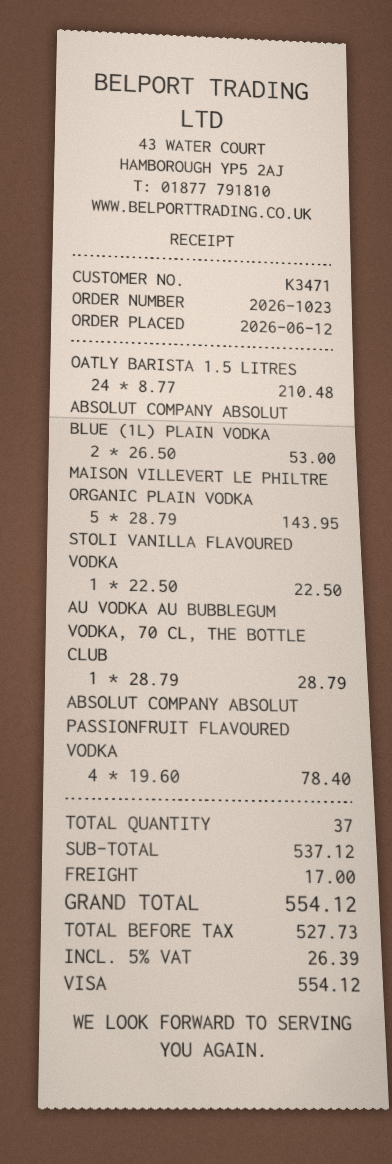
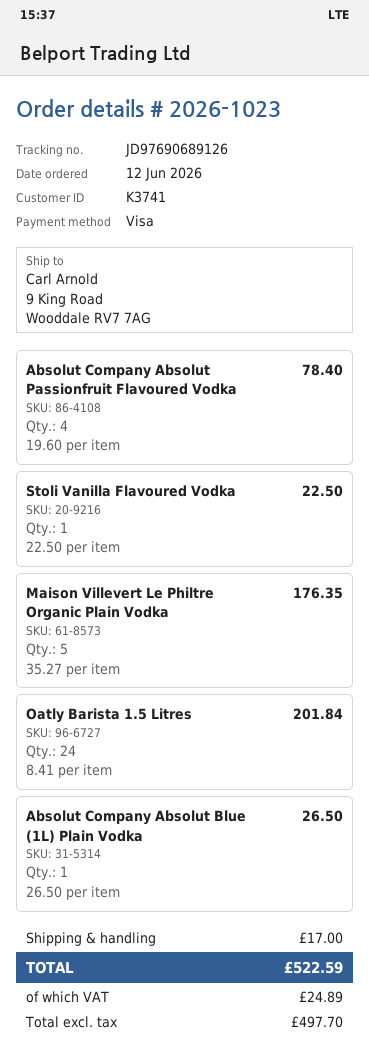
customer number: K3471 -> K3741
OATLY BARISTA 1.5 LITRES: 24 x 8.77 = 210.48 -> 24 x 8.41 = 201.84
ABSOLUT COMPANY ABSOLUT BLUE (1L) PLAIN VODKA: 2 x 26.50 = 53.00 -> 1 x 26.50 = 26.50
MAISON VILLEVERT LE PHILTRE ORGANIC PLAIN VODKA: 5 x 28.79 = 143.95 -> 5 x 35.27 = 176.35
AU VODKA AU BUBBLEGUM VODKA, 70 CL, THE BOTTLE CLUB: 1 x 28.79 = 28.79 -> none
net: 527.73 -> 497.70
tax: 26.39 -> 24.89
total: 554.12 -> 522.59

